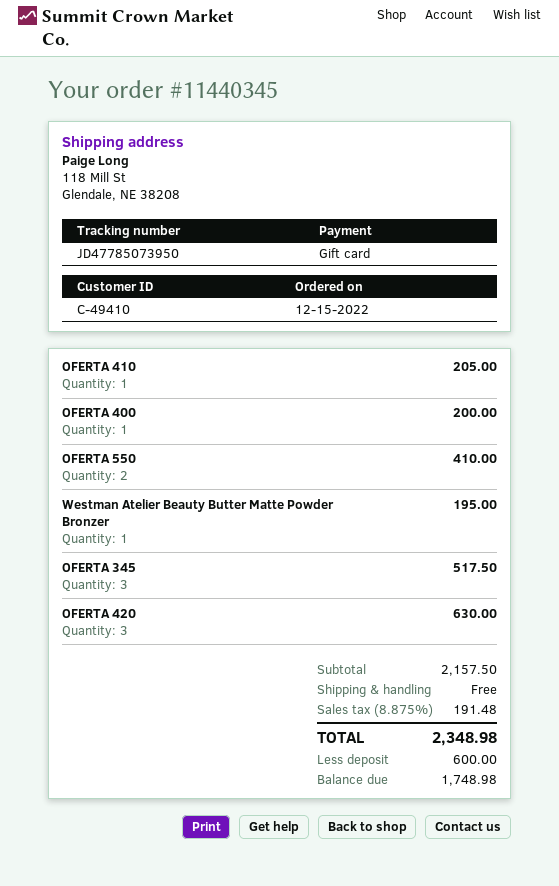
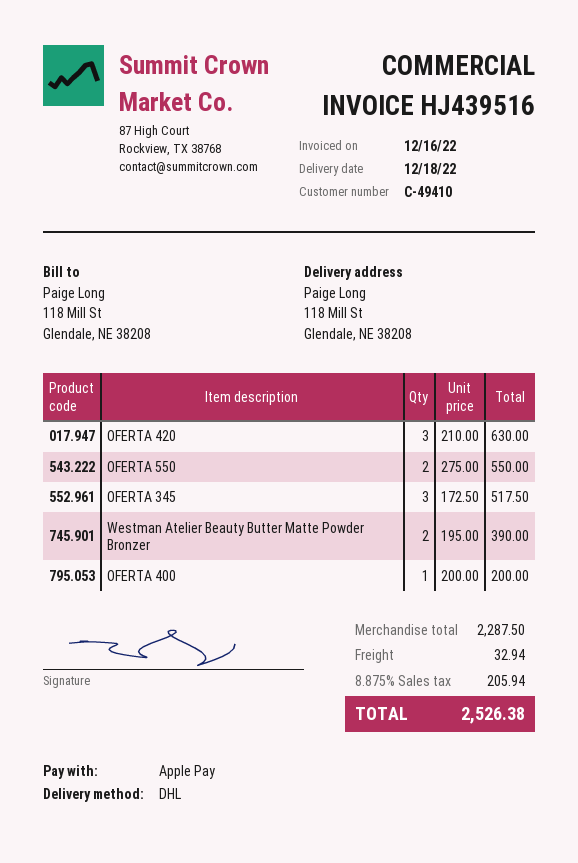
payment method: gift card -> Apple Pay
OFERTA 410: 1 for 205.00 -> none
OFERTA 550: 2 for 410.00 -> 2 for 550.00
Westman Atelier Beauty Butter Matte Powder Bronzer: 1 for 195.00 -> 2 for 390.00
subtotal: 2157.50 -> 2287.50
shipping: 0.00 -> 32.94
tax: 8.875% = 191.48 -> 8.875% = 205.94
total: 2348.98 -> 2526.38

